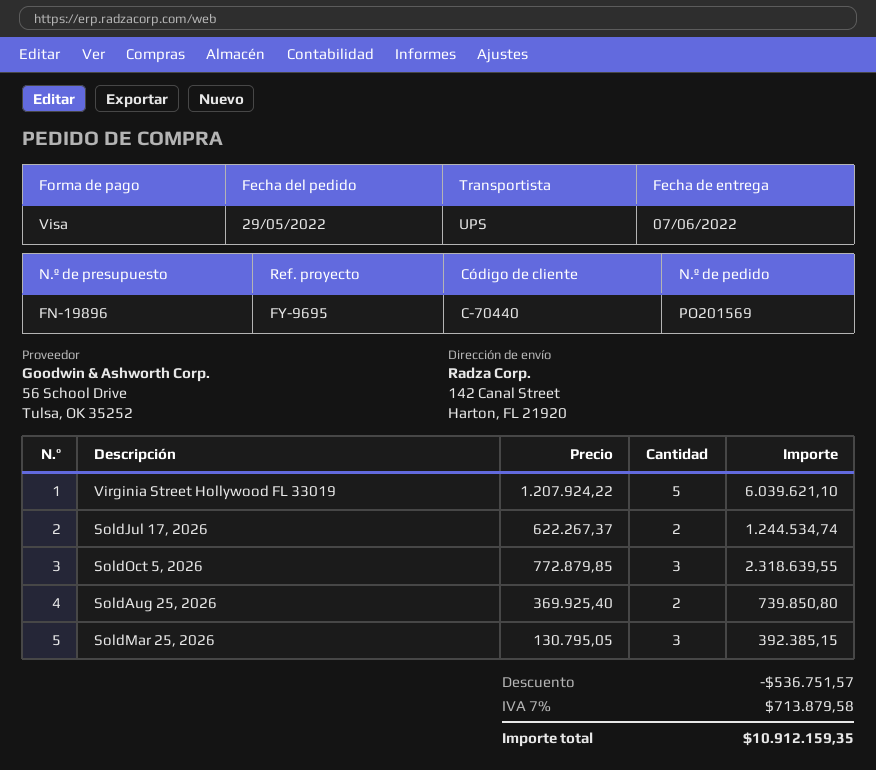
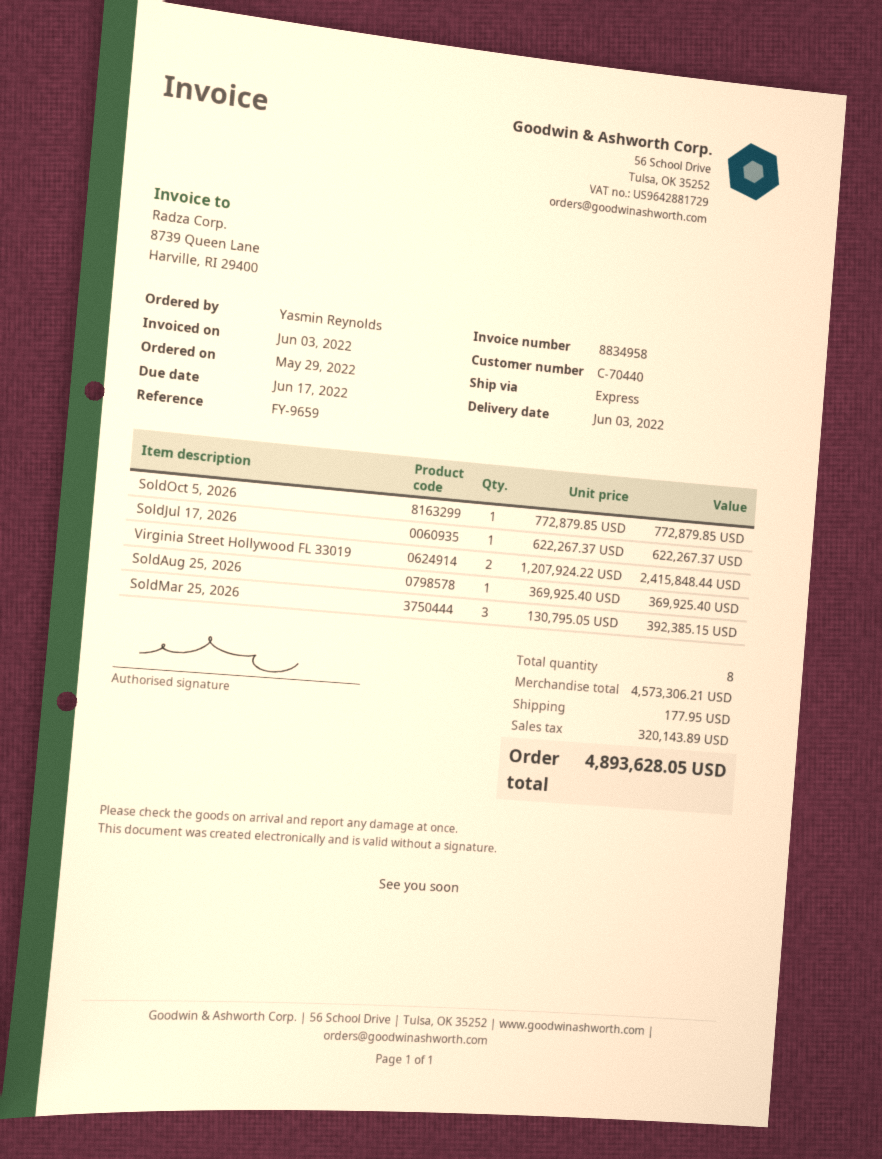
delivery date: 2022-06-07 -> 2022-06-03
reference: FY-9695 -> FY-9659
shipping method: UPS -> express
Virginia Street Hollywood FL 33019: 5 x 1207924.22 = 6039621.10 -> 2 x 1207924.22 = 2415848.44
SoldJul 17, 2026: 2 x 622267.37 = 1244534.74 -> 1 x 622267.37 = 622267.37
SoldOct 5, 2026: 3 x 772879.85 = 2318639.55 -> 1 x 772879.85 = 772879.85
SoldAug 25, 2026: 2 x 369925.40 = 739850.80 -> 1 x 369925.40 = 369925.40
discount: 536751.57 -> none
shipping: none -> 177.95
tax: 713879.58 -> 320143.89
total: 10912159.35 -> 4893628.05

